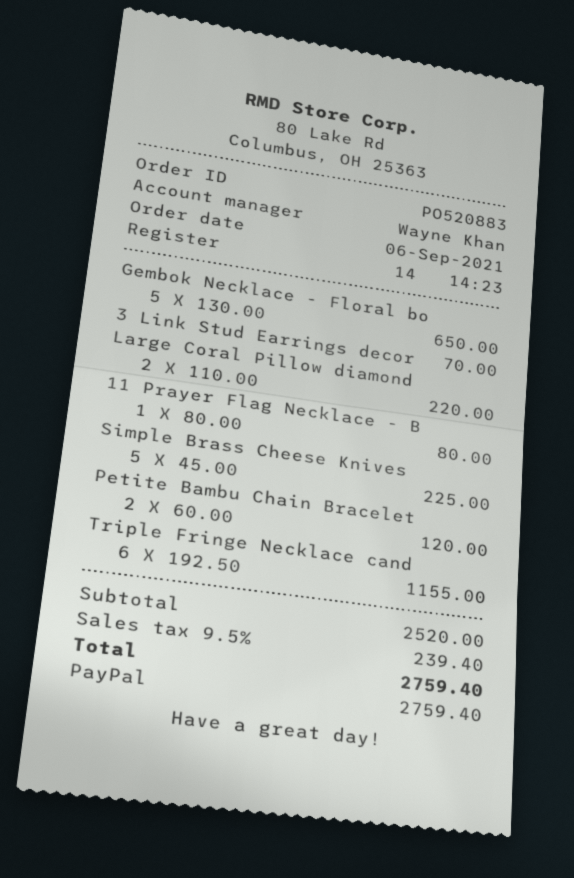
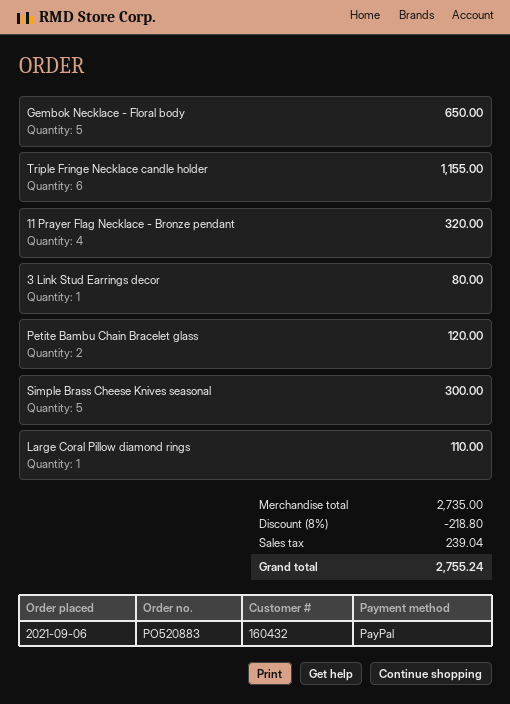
3 Link Stud Earrings decor: 1 for 70.00 -> 1 for 80.00
Large Coral Pillow diamond: 2 for 220.00 -> 1 for 110.00
11 Prayer Flag Necklace - B: 1 for 80.00 -> 4 for 320.00
Simple Brass Cheese Knives: 5 for 225.00 -> 5 for 300.00
subtotal: 2520.00 -> 2735.00
discount: none -> 8% = 218.80
tax: 239.40 -> 239.04
total: 2759.40 -> 2755.24

